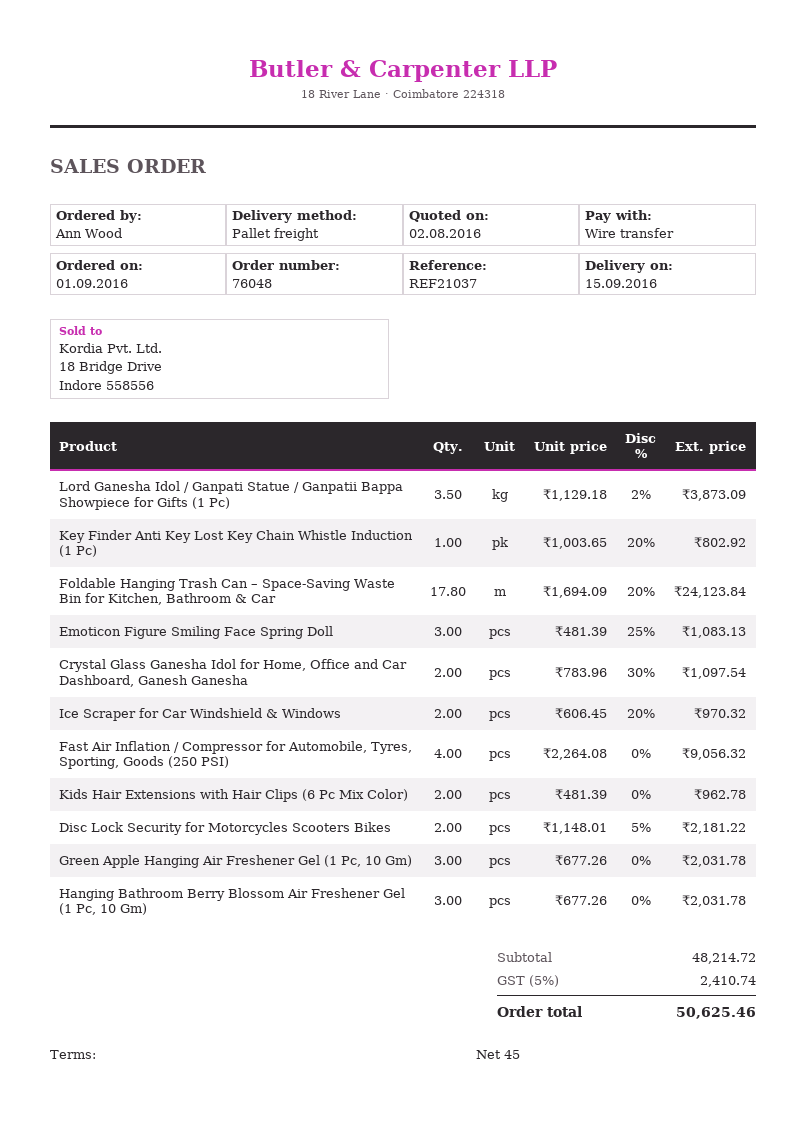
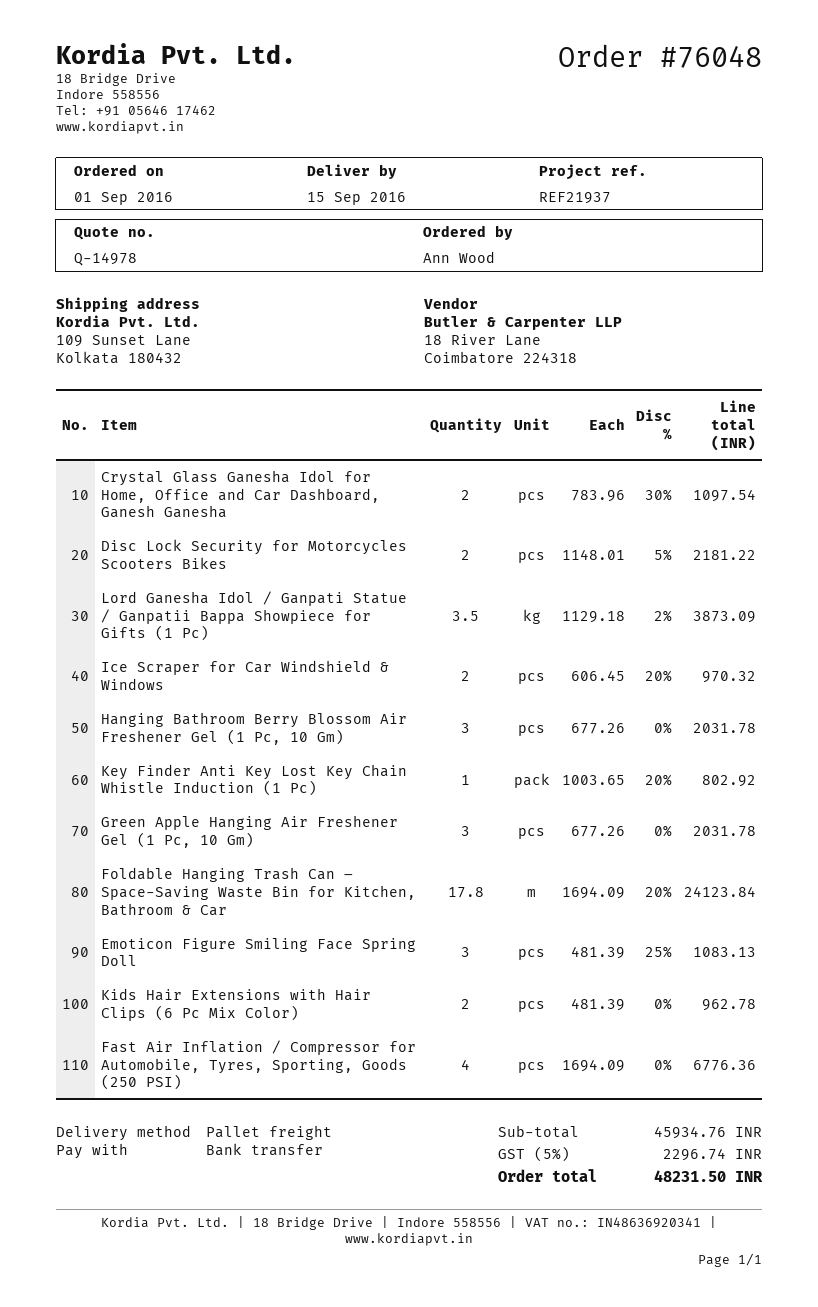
reference: REF21037 -> REF21937
Fast Air Inflation / Compressor for Automobile, Tyres, Sporting, Goods (250 PSI): 4 x 2264.08 = 9056.32 -> 4 x 1694.09 = 6776.36
subtotal: 48214.72 -> 45934.76
tax: 5% = 2410.74 -> 5% = 2296.74
total: 50625.46 -> 48231.50

